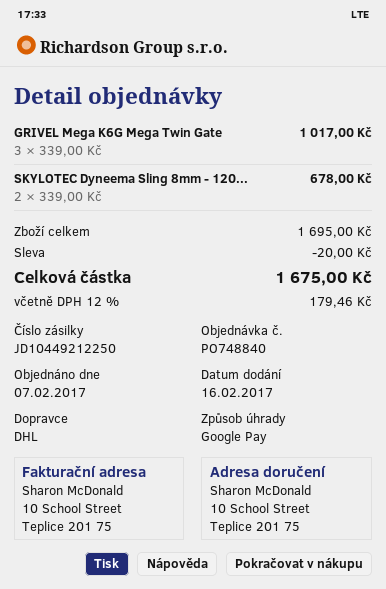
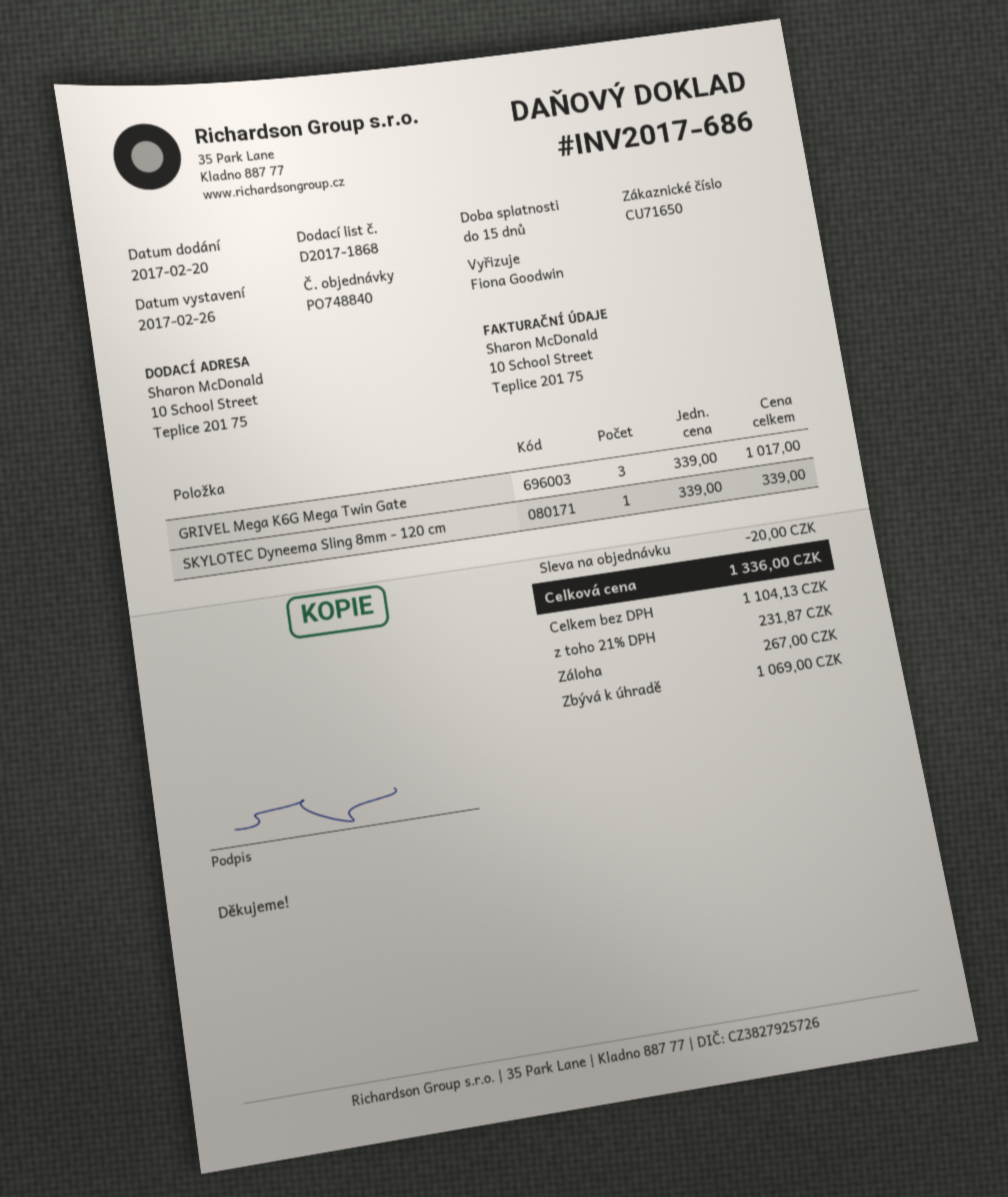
delivery date: 2017-02-16 -> 2017-02-20
SKYLOTEC Dyneema Sling 8mm - 120...: 2 x 339.00 = 678.00 -> 1 x 339.00 = 339.00
tax: 12% = 179.46 -> 21% = 231.87
total: 1675.00 -> 1336.00

